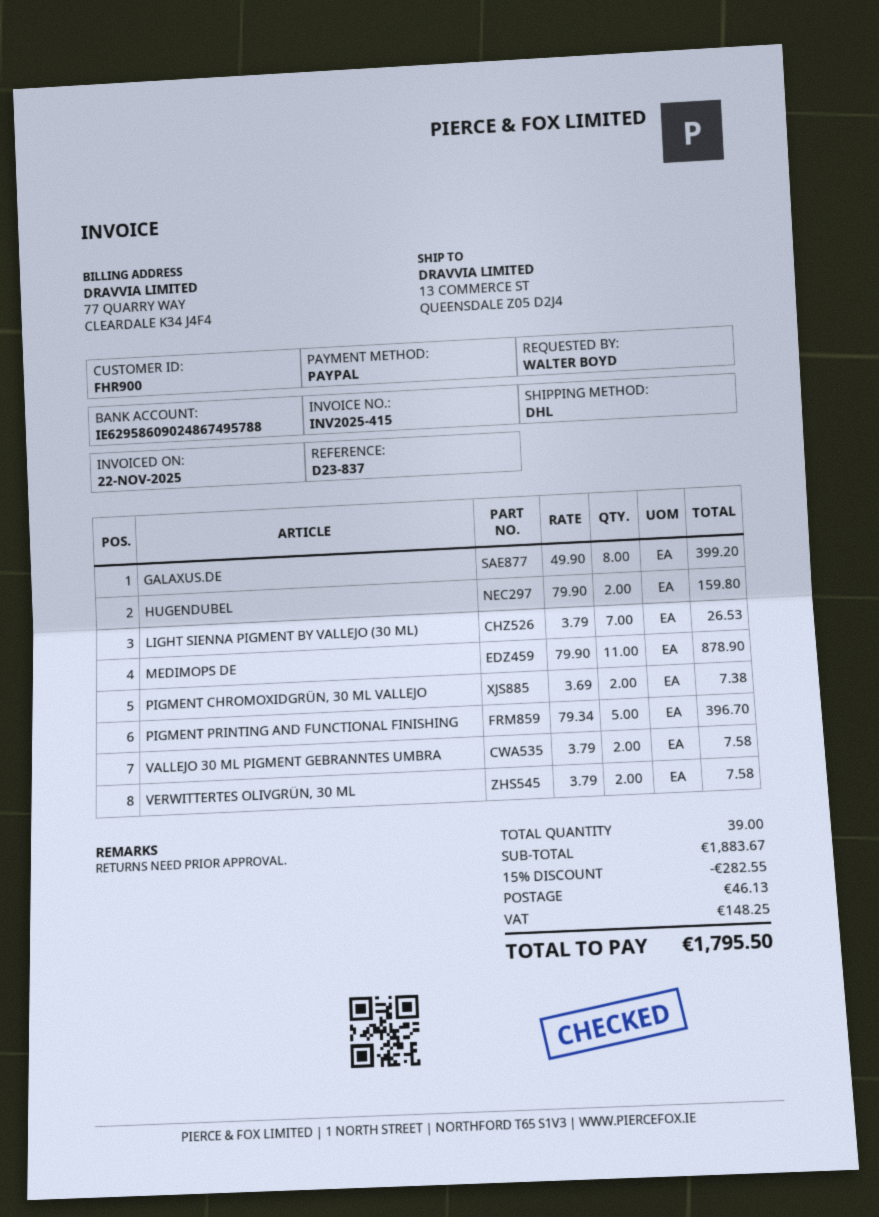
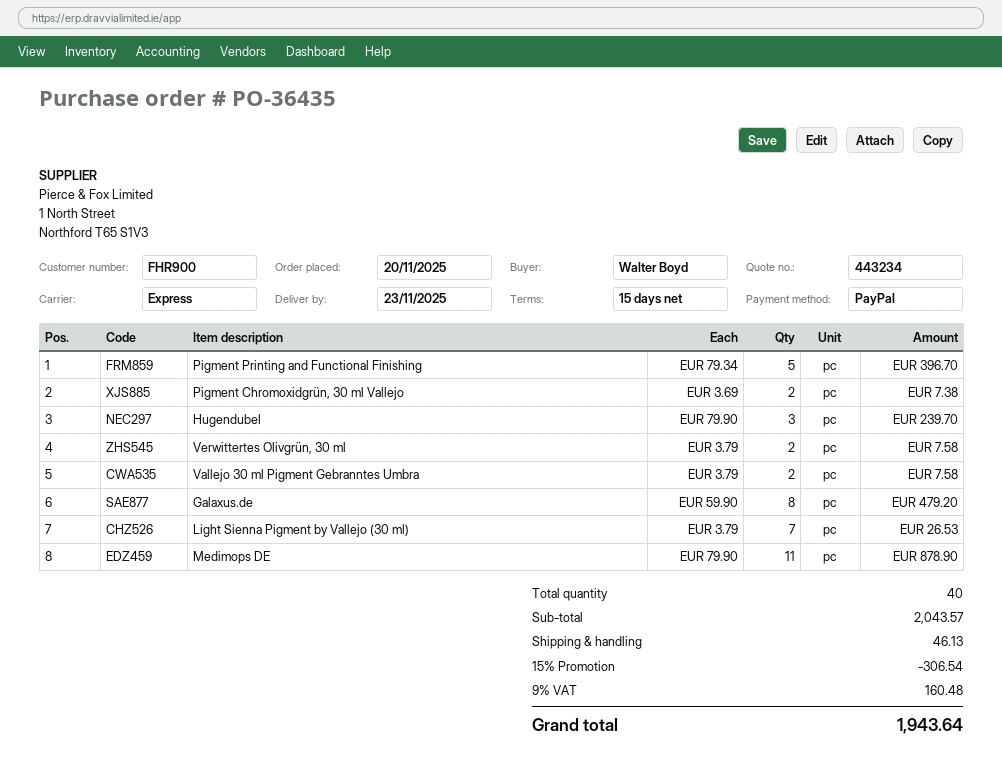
shipping method: DHL -> express
GALAXUS.DE: 8 x 49.90 = 399.20 -> 8 x 59.90 = 479.20
HUGENDUBEL: 2 x 79.90 = 159.80 -> 3 x 79.90 = 239.70
total quantity: 39 -> 40
subtotal: 1883.67 -> 2043.57
discount: 15% = 282.55 -> 15% = 306.54
tax: 148.25 -> 160.48
total: 1795.50 -> 1943.64

